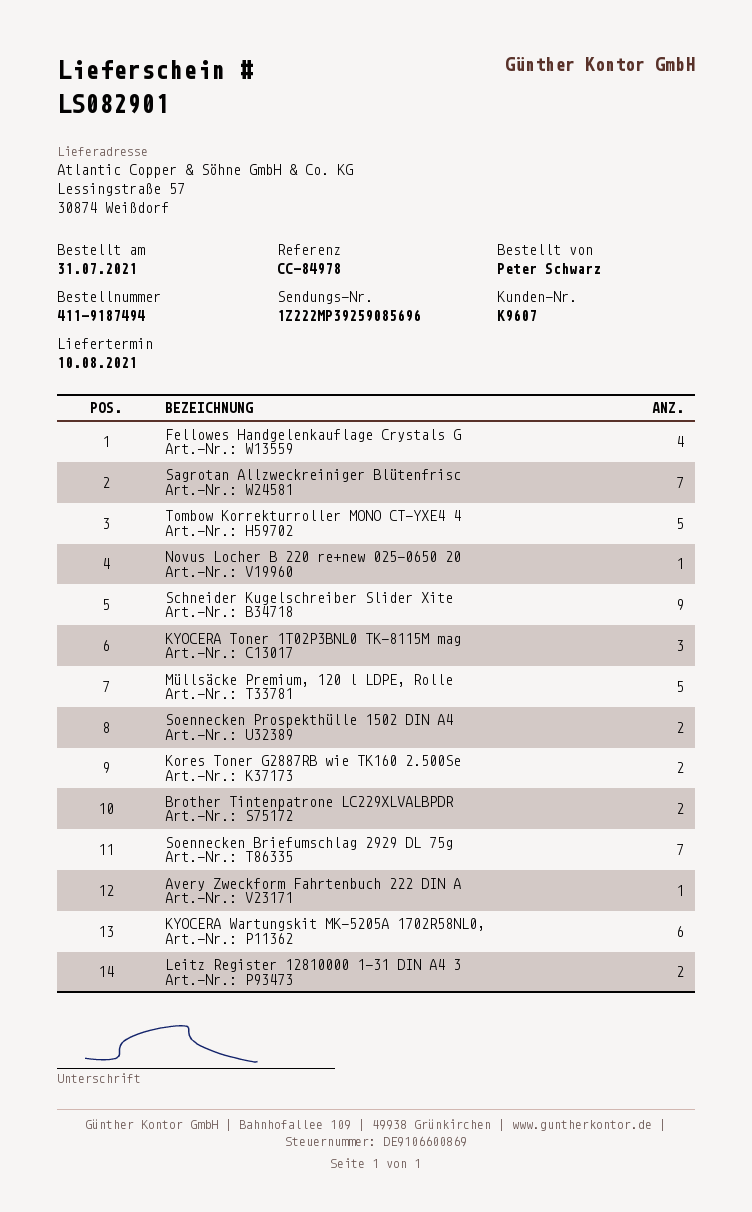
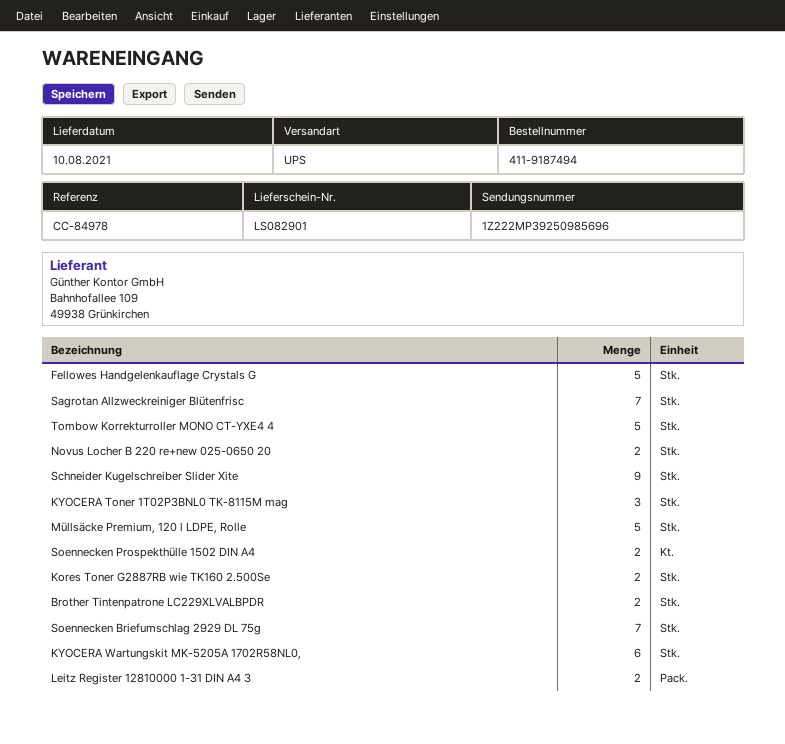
tracking number: 1Z222MP39259085696 -> 1Z222MP39250985696
Fellowes Handgelenkauflage Crystals G: 4 -> 5
Novus Locher B 220 re+new 025-0650 20: 1 -> 2
Avery Zweckform Fahrtenbuch 222 DIN A: 1 -> none

